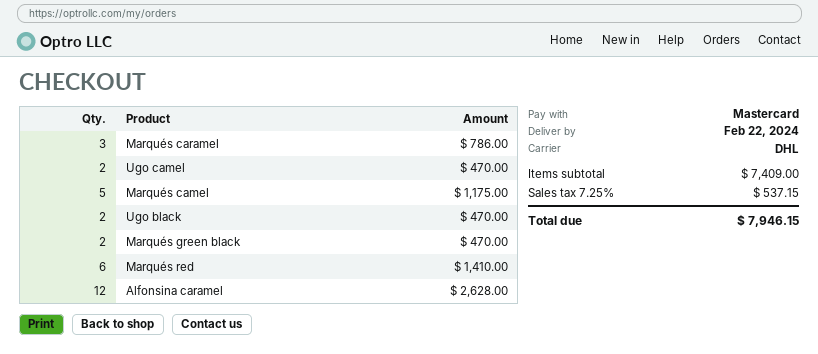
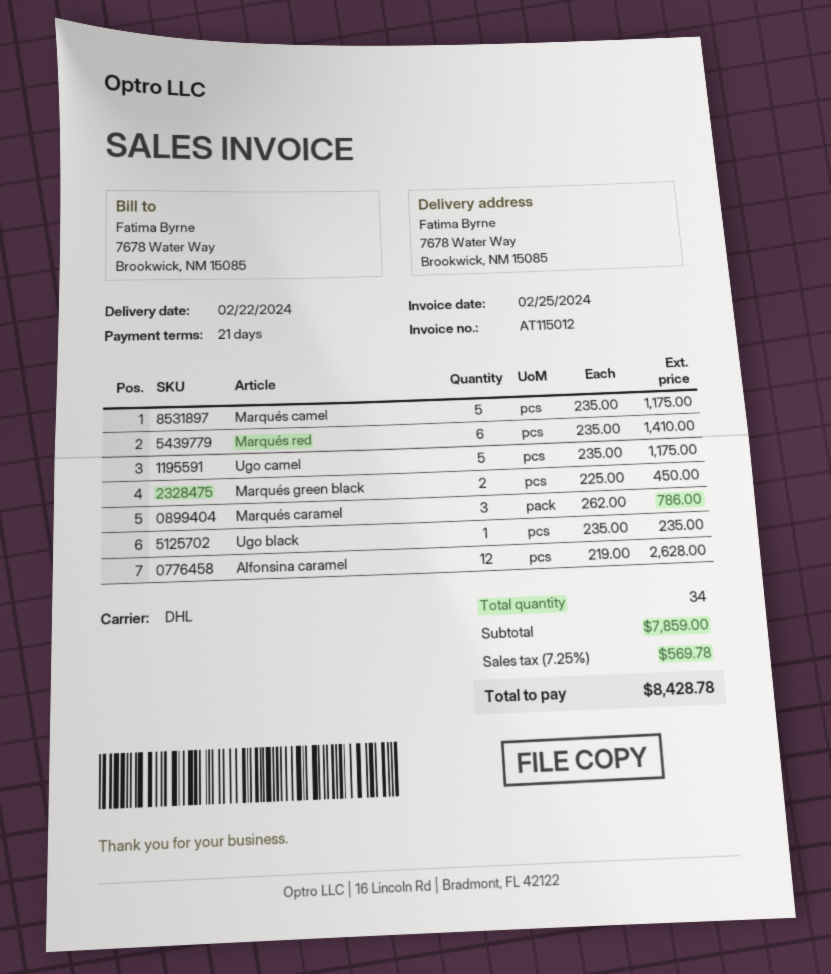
Ugo camel: 2 for 470.00 -> 5 for 1175.00
Ugo black: 2 for 470.00 -> 1 for 235.00
Marqués green black: 2 for 470.00 -> 2 for 450.00
subtotal: 7409.00 -> 7859.00
tax: 7.25% = 537.15 -> 7.25% = 569.78
total: 7946.15 -> 8428.78

